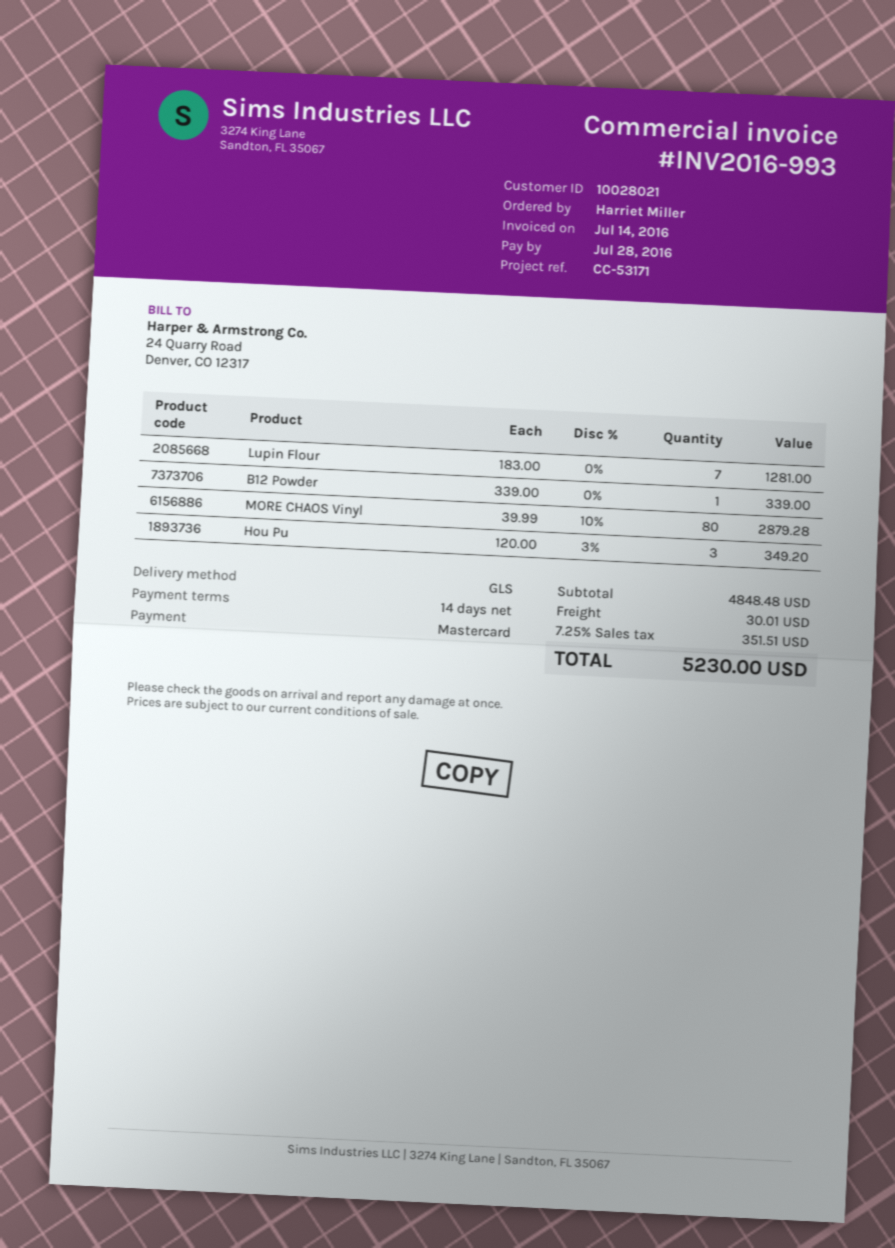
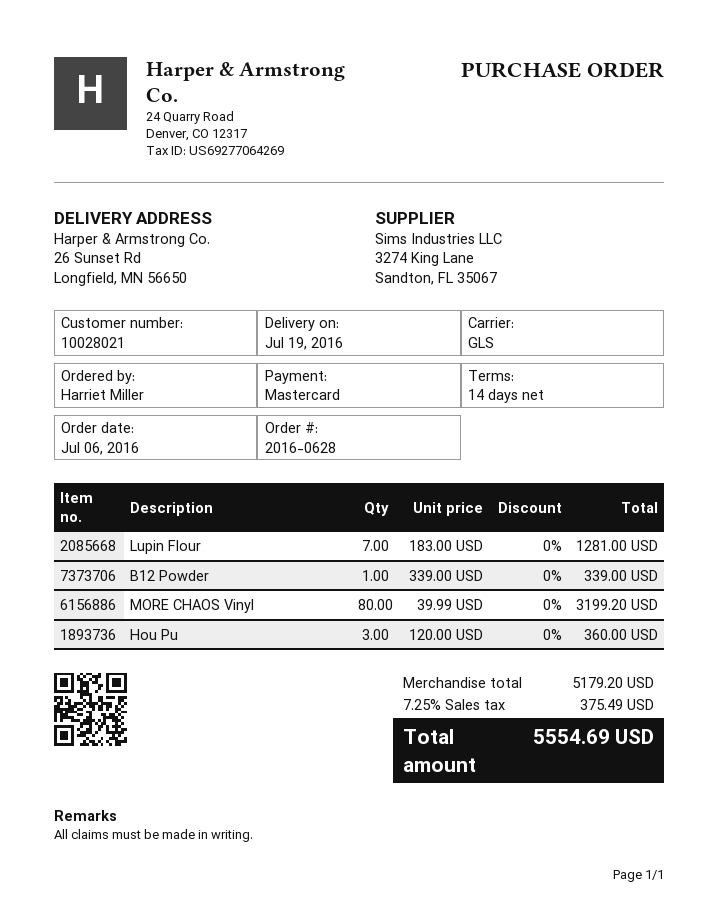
MORE CHAOS Vinyl: 80 x 39.99 - 10% = 2879.28 -> 80 x 39.99 = 3199.20
Hou Pu: 3 x 120.00 - 3% = 349.20 -> 3 x 120.00 = 360.00
subtotal: 4848.48 -> 5179.20
shipping: 30.01 -> none
tax: 7.25% = 351.51 -> 7.25% = 375.49
total: 5230.00 -> 5554.69

